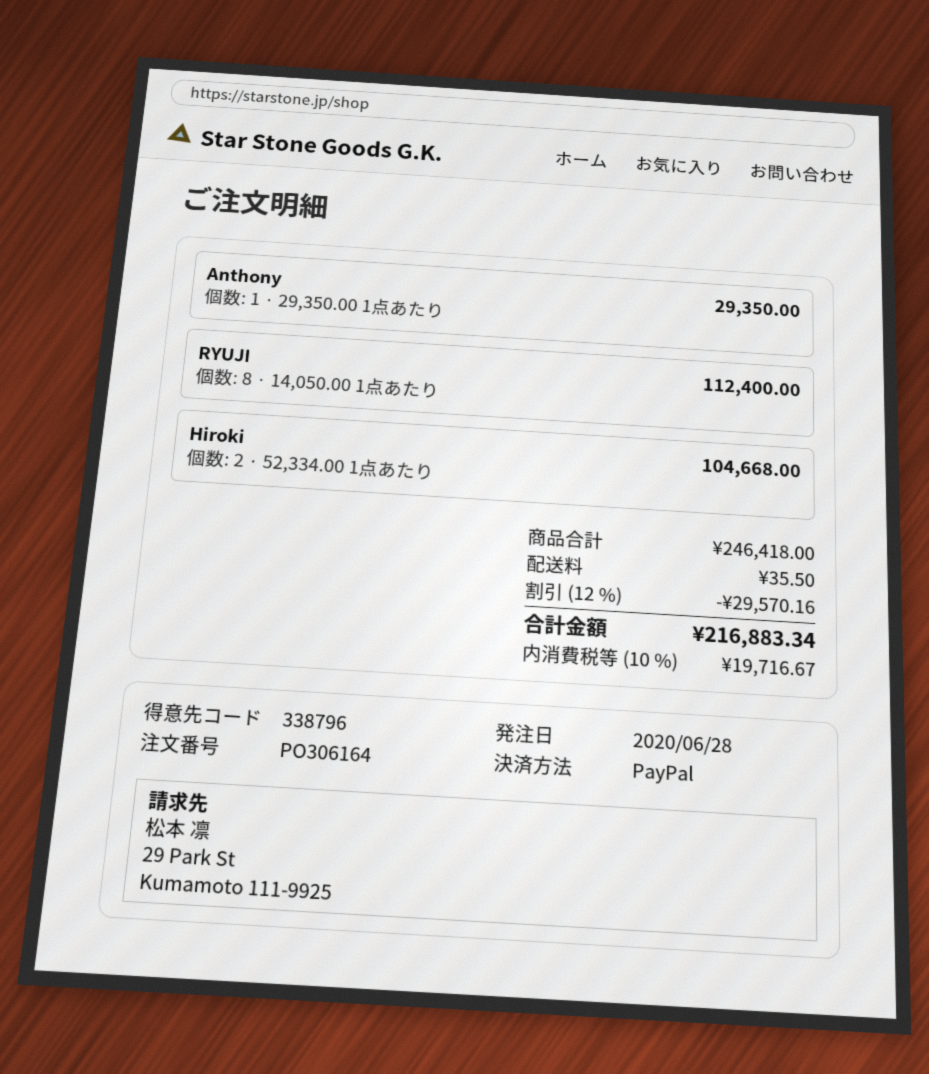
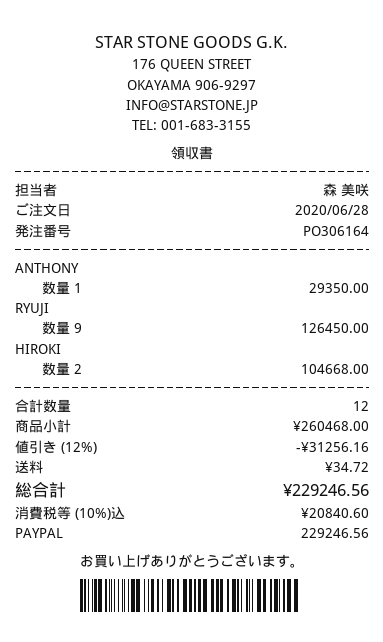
RYUJI: 8 for 112400.00 -> 9 for 126450.00
subtotal: 246418.00 -> 260468.00
discount: 12% = 29570.16 -> 12% = 31256.16
shipping: 35.50 -> 34.72
tax: 10% = 19716.67 -> 10% = 20840.60
total: 216883.34 -> 229246.56

